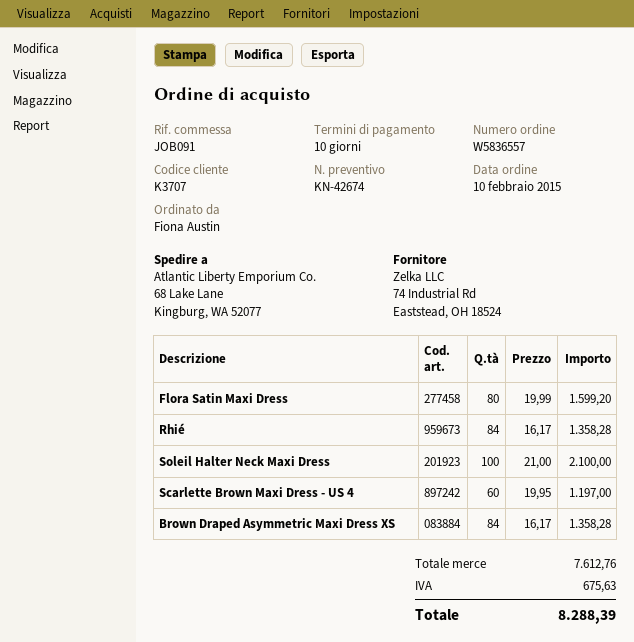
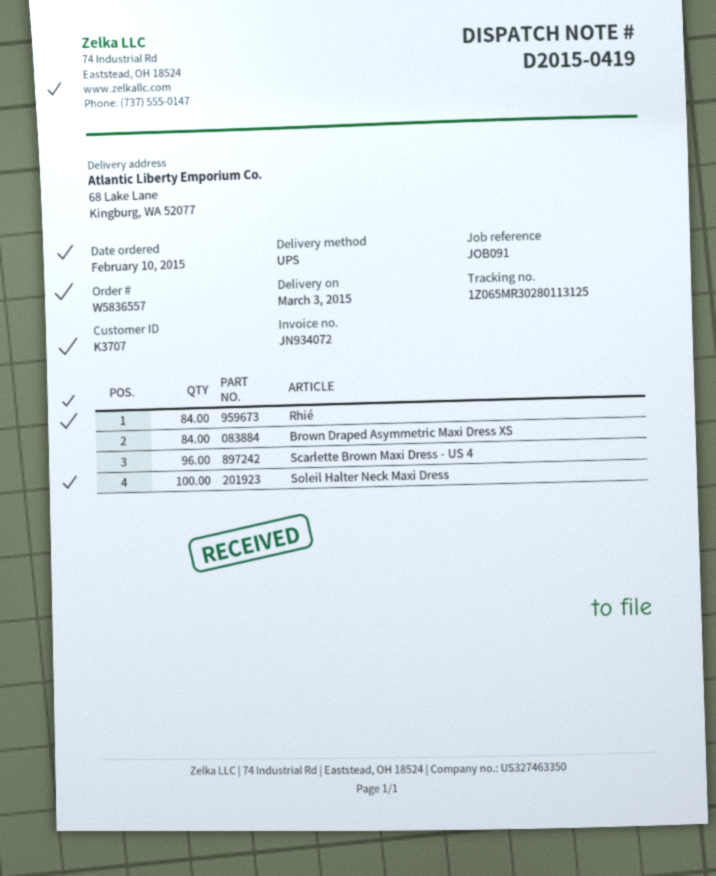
Flora Satin Maxi Dress: 80 -> none
Scarlette Brown Maxi Dress - US 4: 60 -> 96

